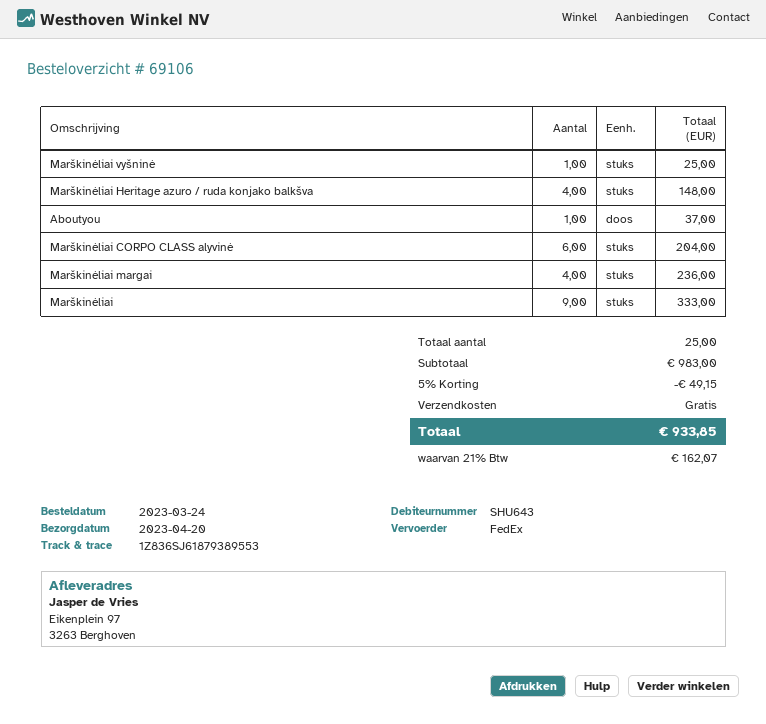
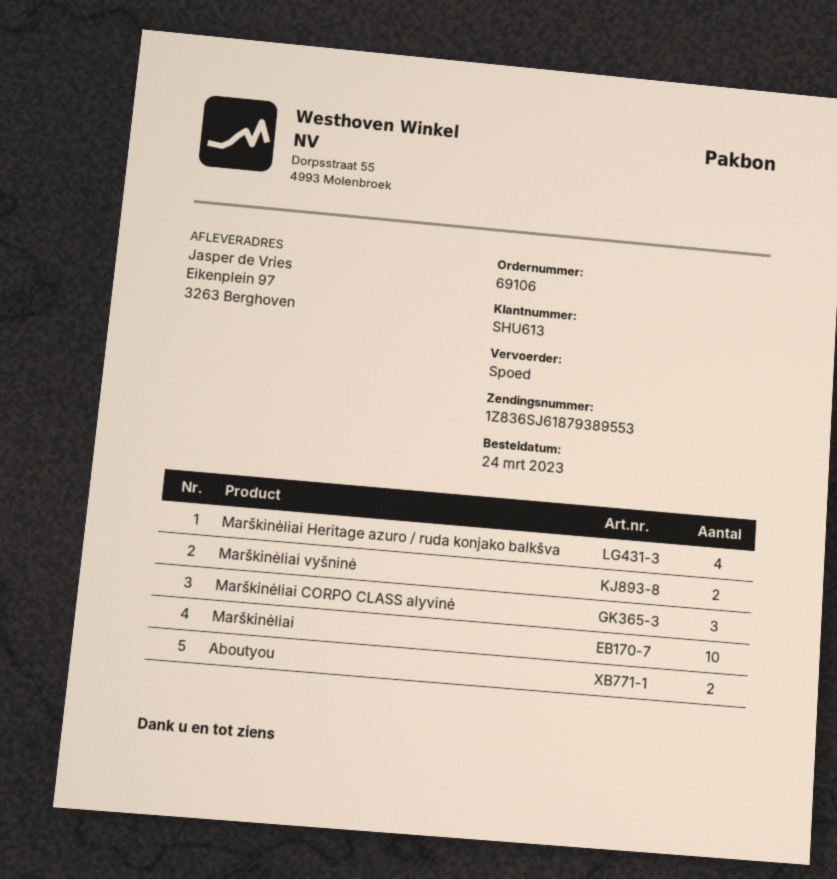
customer number: SHU643 -> SHU613
shipping method: FedEx -> express
Marškinėliai vyšninė: 1 -> 2
Aboutyou: 1 -> 2
Marškinėliai CORPO CLASS alyvinė: 6 -> 3
Marškinėliai margai: 4 -> none
Marškinėliai: 9 -> 10

